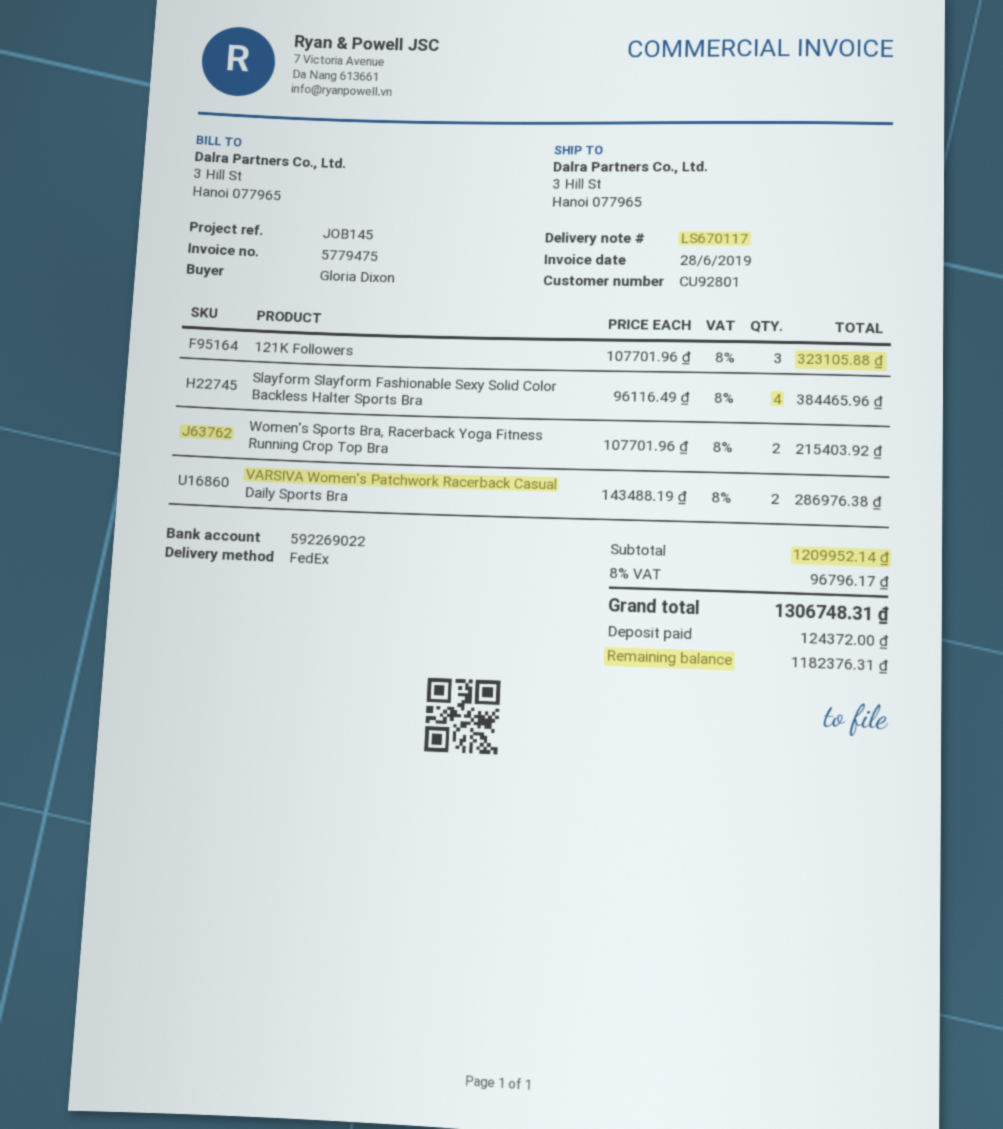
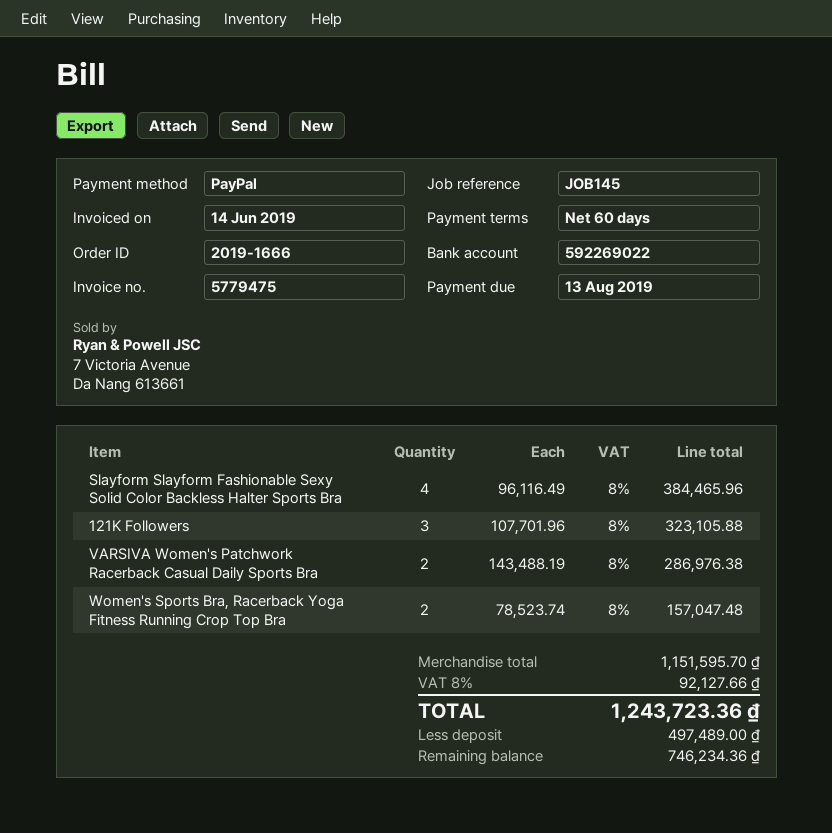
invoice date: 2019-06-28 -> 2019-06-14
Women's Sports Bra, Racerback Yoga Fitness Running Crop Top Bra: 2 x 107701.96 = 215403.92 -> 2 x 78523.74 = 157047.48
subtotal: 1209952.14 -> 1151595.70
tax: 8% = 96796.17 -> 8% = 92127.66
total: 1306748.31 -> 1243723.36
deposit: 124372.00 -> 497489.00
balance: 1182376.31 -> 746234.36

